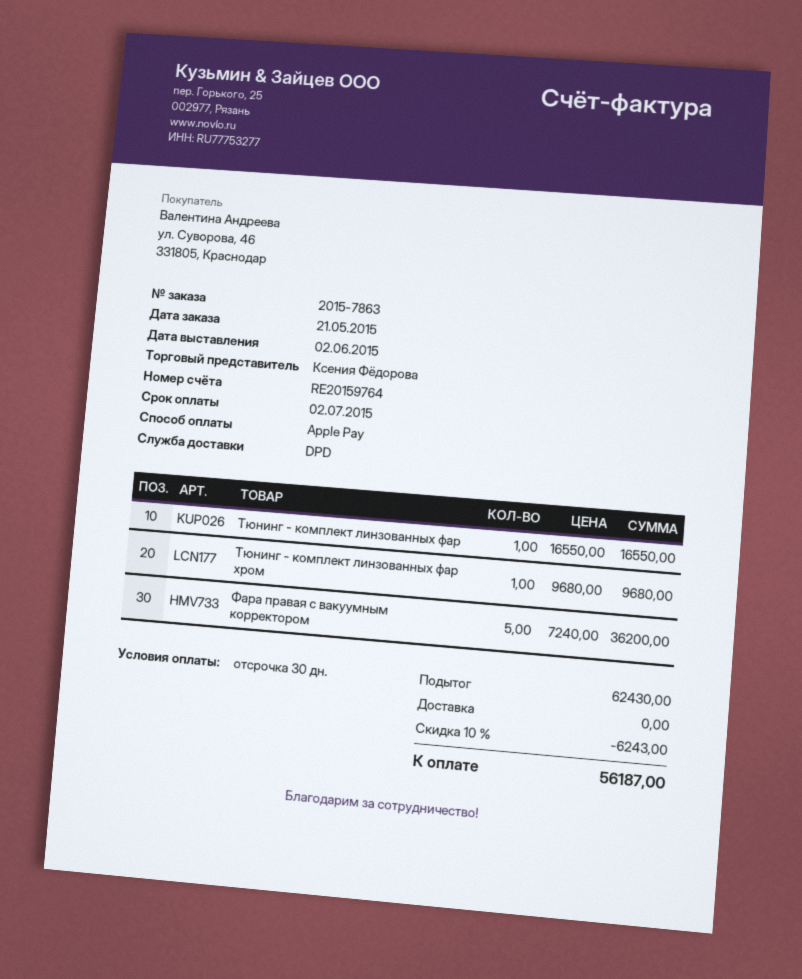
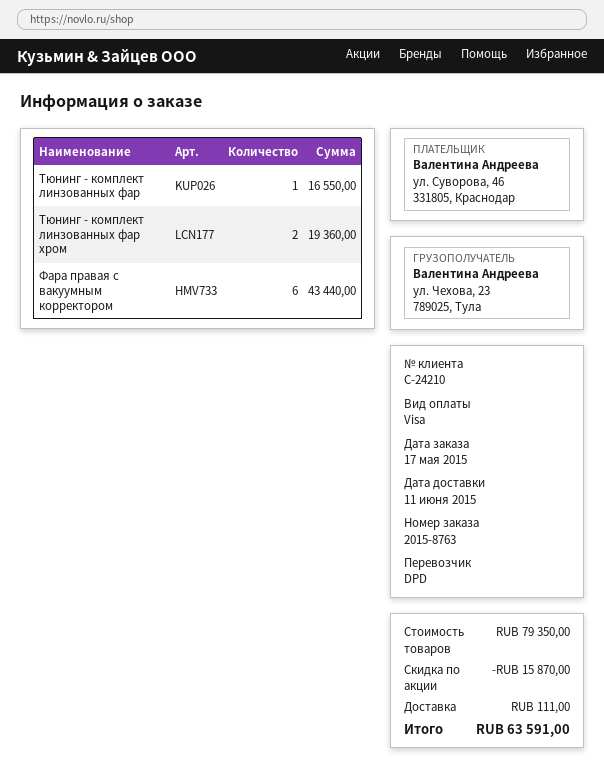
order number: 2015-7863 -> 2015-8763
order date: 2015-05-21 -> 2015-05-17
payment method: Apple Pay -> Visa
Тюнинг - комплект линзованных фар хром: 1 for 9680.00 -> 2 for 19360.00
Фара правая с вакуумным корректором: 5 for 36200.00 -> 6 for 43440.00
subtotal: 62430.00 -> 79350.00
discount: 6243.00 -> 15870.00
shipping: 0.00 -> 111.00
total: 56187.00 -> 63591.00

